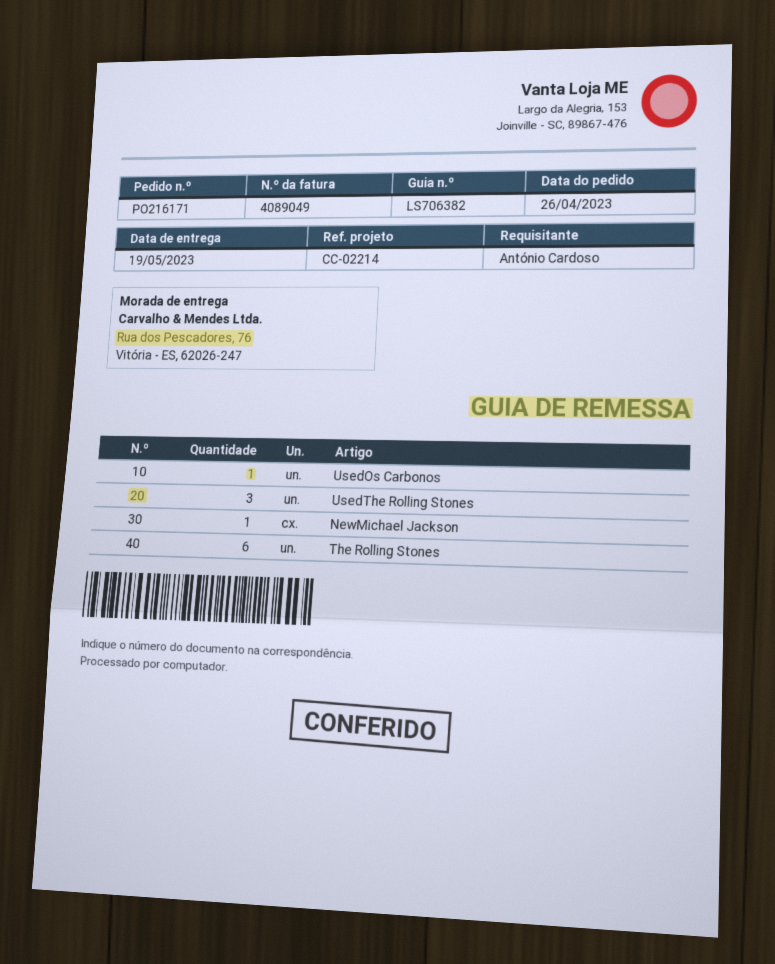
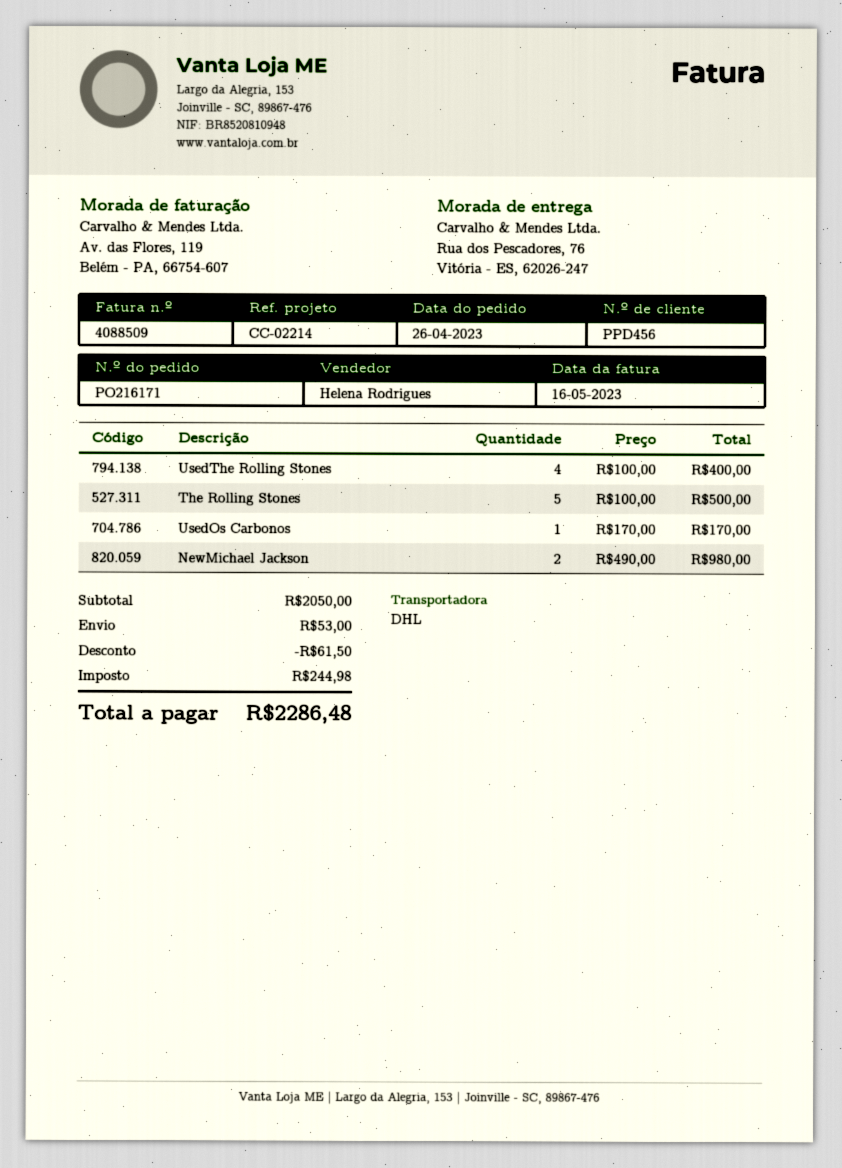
invoice number: 4089049 -> 4088509
UsedThe Rolling Stones: 3 -> 4
NewMichael Jackson: 1 -> 2
The Rolling Stones: 6 -> 5

